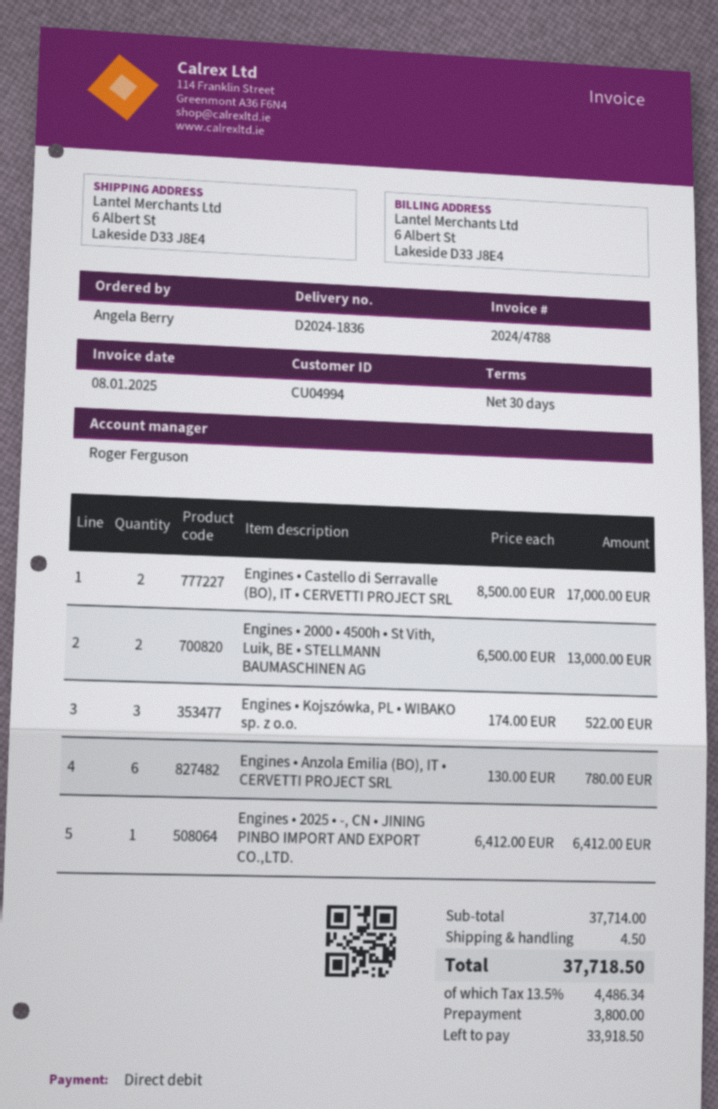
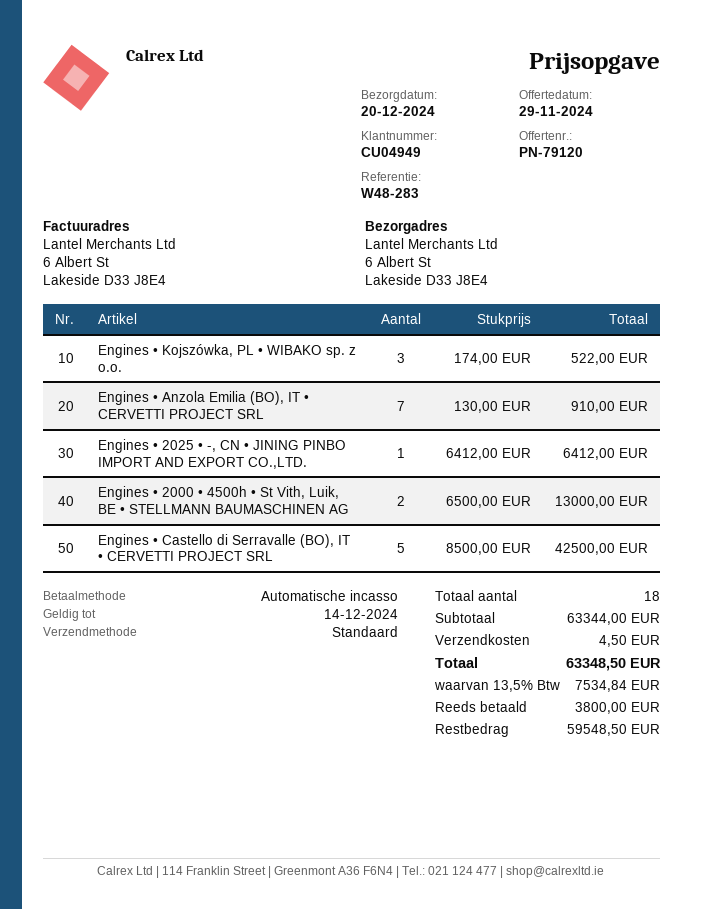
customer number: CU04994 -> CU04949
Engines • Castello di Serravalle (BO), IT • CERVETTI PROJECT SRL: 2 x 8500.00 = 17000.00 -> 5 x 8500.00 = 42500.00
Engines • Anzola Emilia (BO), IT • CERVETTI PROJECT SRL: 6 x 130.00 = 780.00 -> 7 x 130.00 = 910.00
subtotal: 37714.00 -> 63344.00
tax: 13.5% = 4486.34 -> 13.5% = 7534.84
total: 37718.50 -> 63348.50
balance: 33918.50 -> 59548.50

